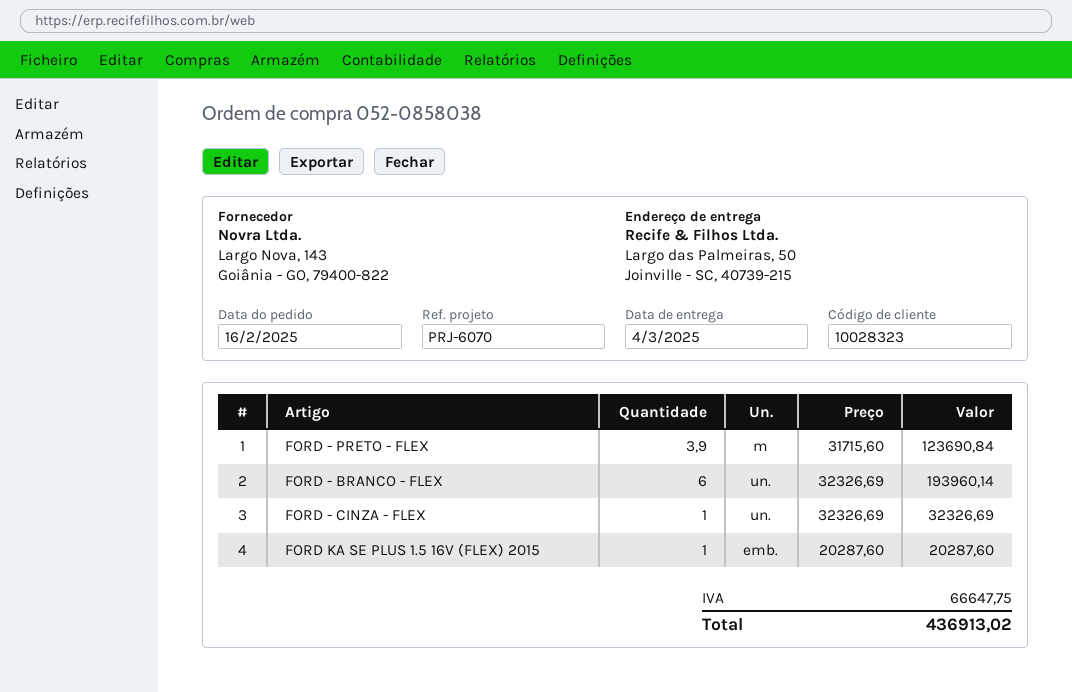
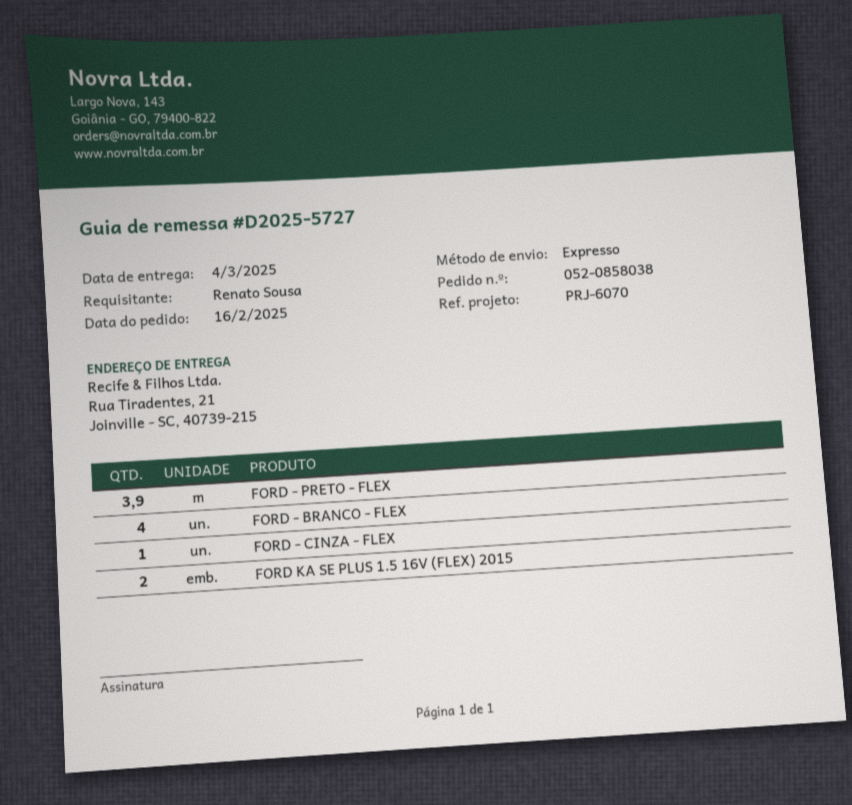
ship to: Largo das Palmeiras, 50, Joinville - SC, 40739-215 -> Rua Tiradentes, 21, Joinville - SC, 40739-215
FORD - BRANCO - FLEX: 6 -> 4
FORD KA SE PLUS 1.5 16V (FLEX) 2015: 1 -> 2

